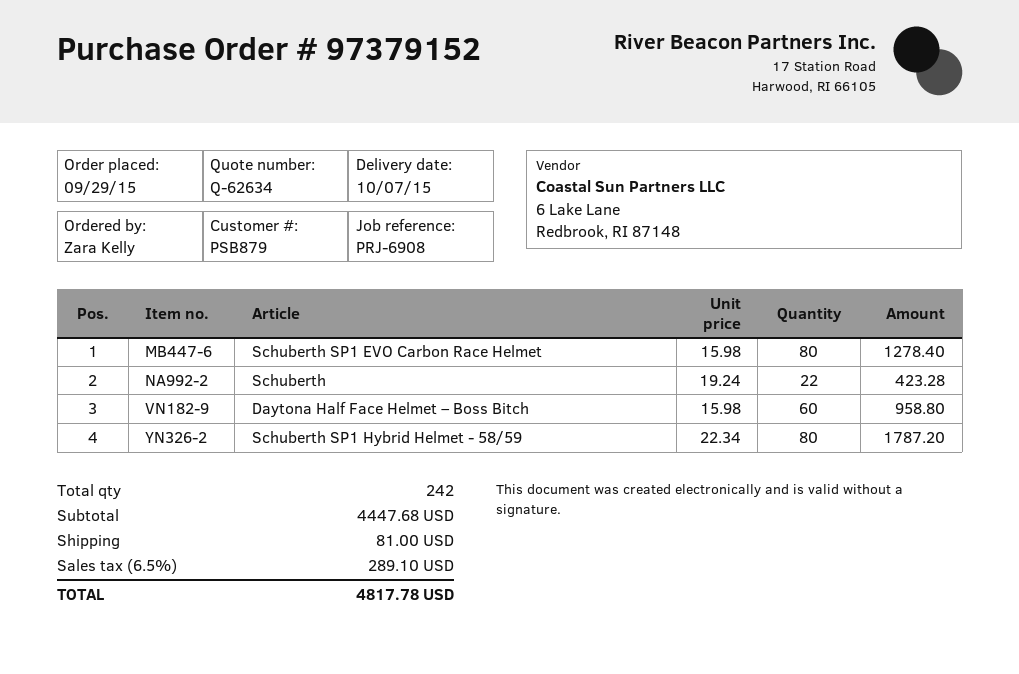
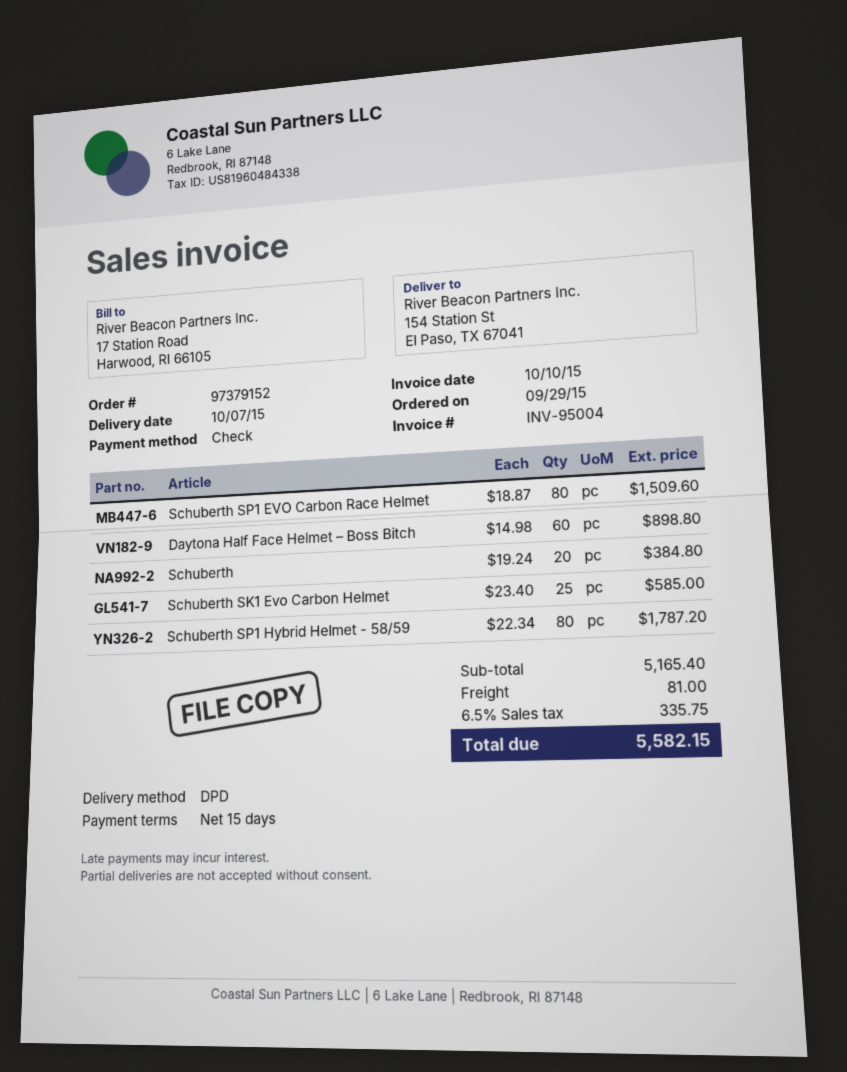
Schuberth SP1 EVO Carbon Race Helmet: 80 x 15.98 = 1278.40 -> 80 x 18.87 = 1509.60
Schuberth: 22 x 19.24 = 423.28 -> 20 x 19.24 = 384.80
Daytona Half Face Helmet – Boss Bitch: 60 x 15.98 = 958.80 -> 60 x 14.98 = 898.80
Schuberth SK1 Evo Carbon Helmet: none -> 25 x 23.40 = 585.00
subtotal: 4447.68 -> 5165.40
tax: 6.5% = 289.10 -> 6.5% = 335.75
total: 4817.78 -> 5582.15

